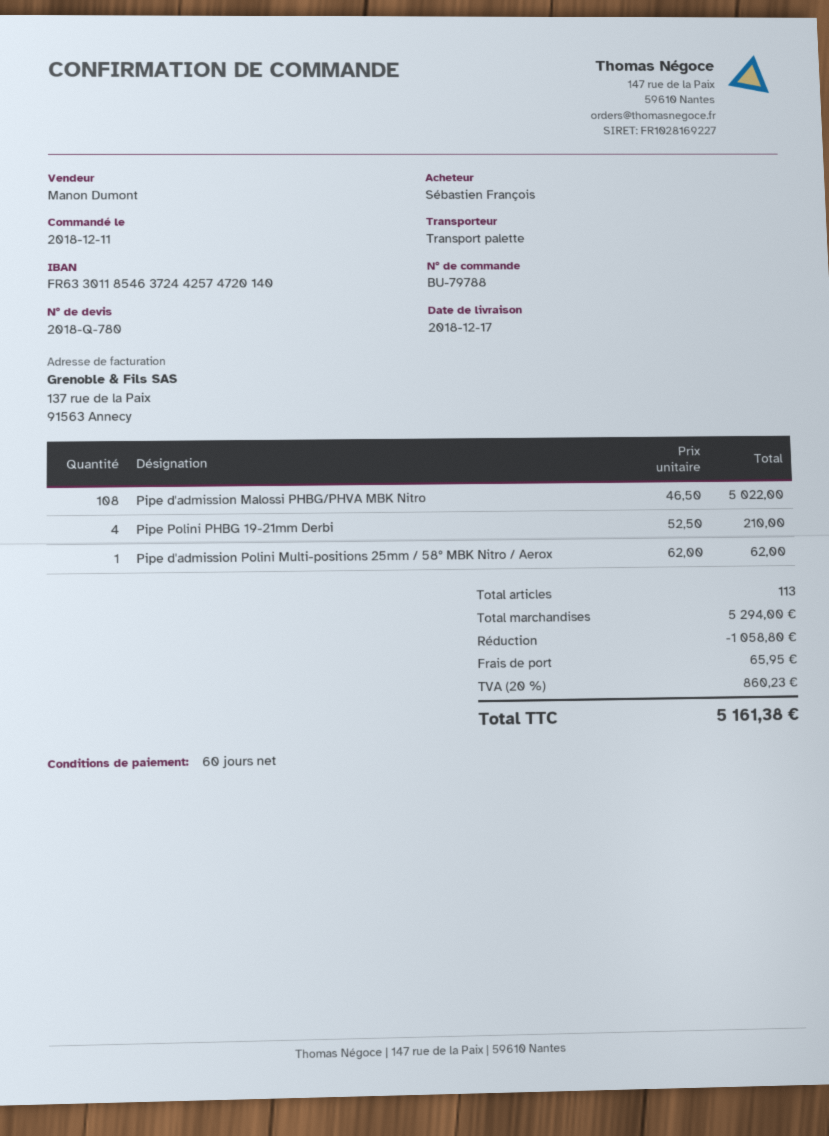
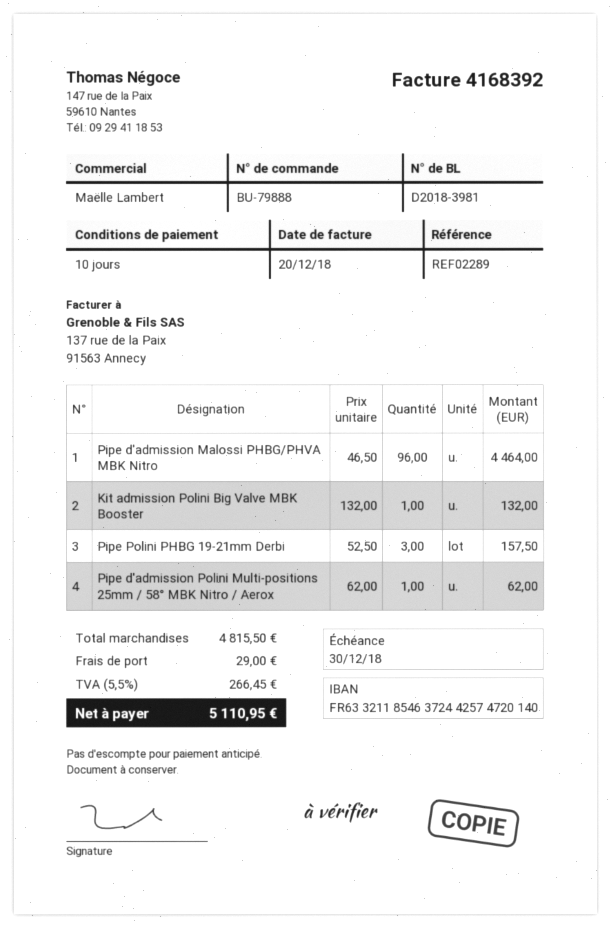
order number: BU-79788 -> BU-79888
payment terms: 60 days -> 10 days
sales rep: Manon Dumont -> Maëlle Lambert
bank account: FR6330118546372442574720140 -> FR6332118546372442574720140
Pipe d'admission Malossi PHBG/PHVA MBK Nitro: 108 x 46.50 = 5022.00 -> 96 x 46.50 = 4464.00
Pipe Polini PHBG 19-21mm Derbi: 4 x 52.50 = 210.00 -> 3 x 52.50 = 157.50
Kit admission Polini Big Valve MBK Booster: none -> 1 x 132.00 = 132.00
subtotal: 5294.00 -> 4815.50
discount: 1058.80 -> none
shipping: 65.95 -> 29.00
tax: 20% = 860.23 -> 5.5% = 266.45
total: 5161.38 -> 5110.95

